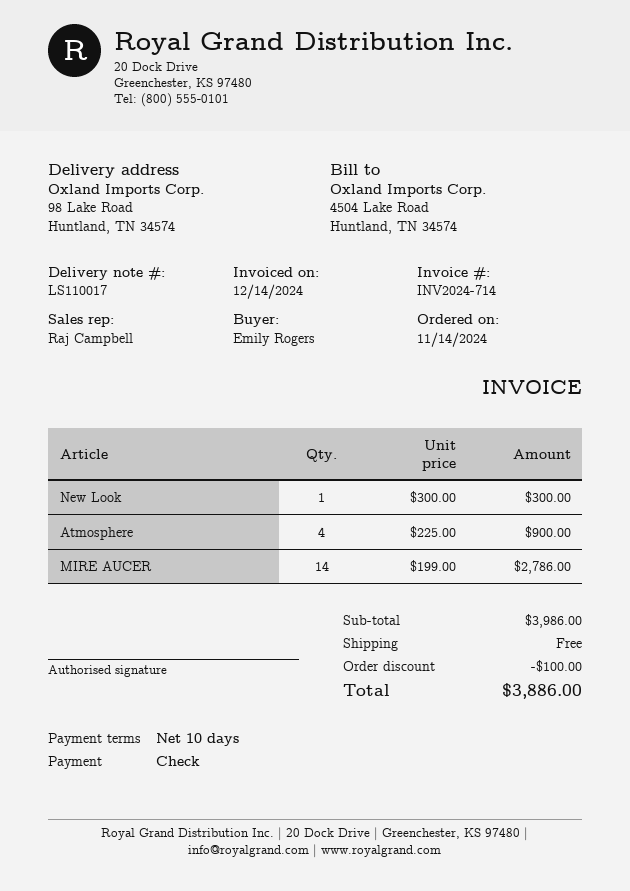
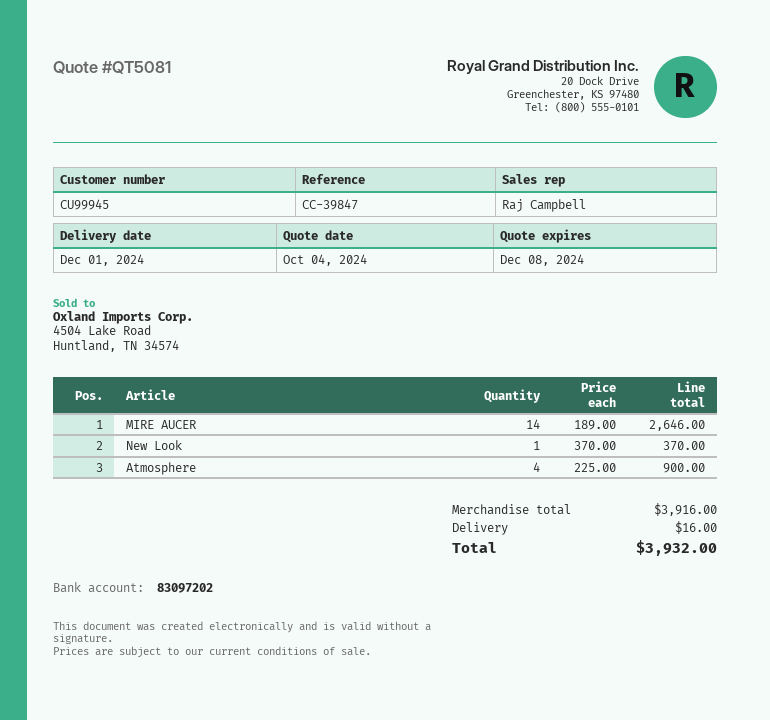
New Look: 1 x 300.00 = 300.00 -> 1 x 370.00 = 370.00
MIRE AUCER: 14 x 199.00 = 2786.00 -> 14 x 189.00 = 2646.00
subtotal: 3986.00 -> 3916.00
discount: 100.00 -> none
shipping: 0.00 -> 16.00
total: 3886.00 -> 3932.00

